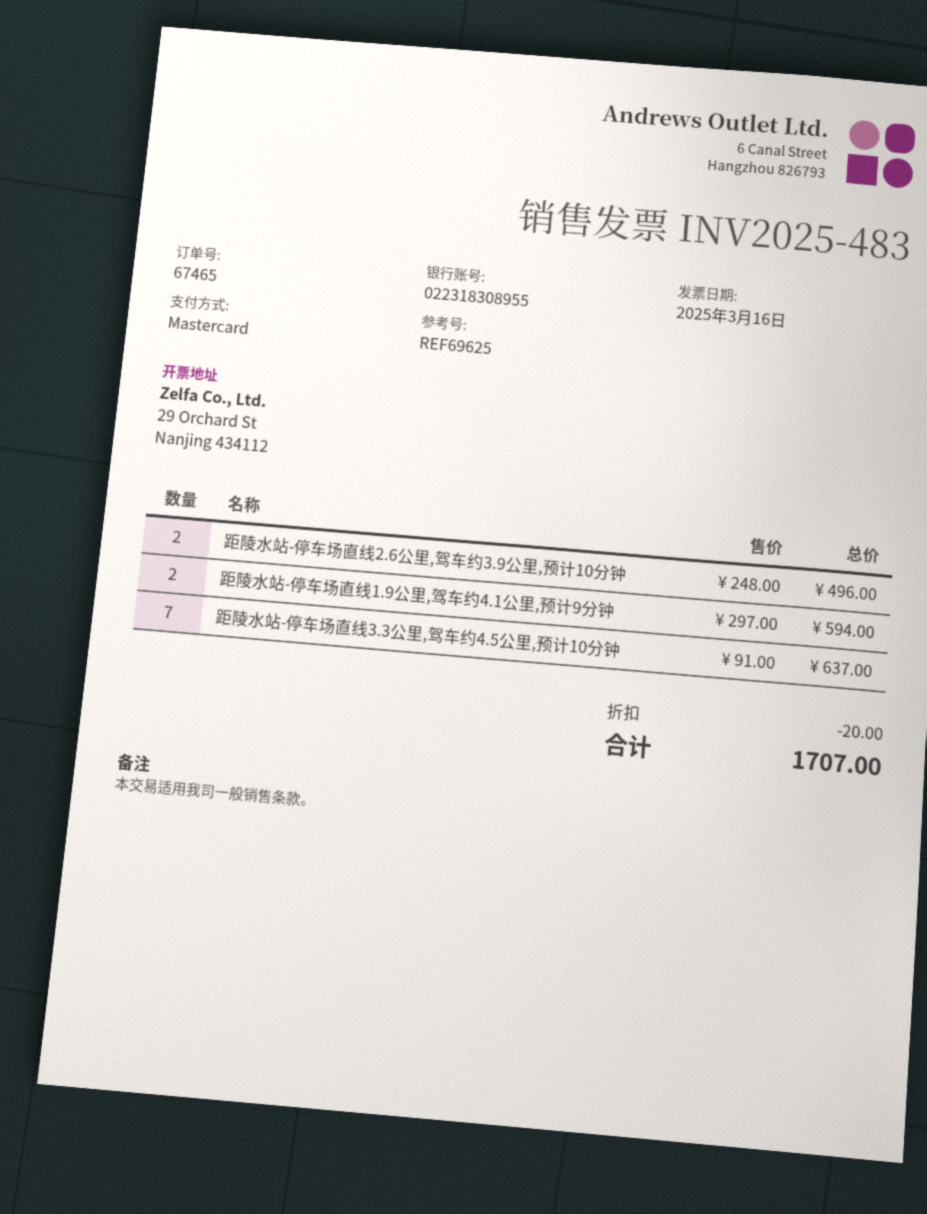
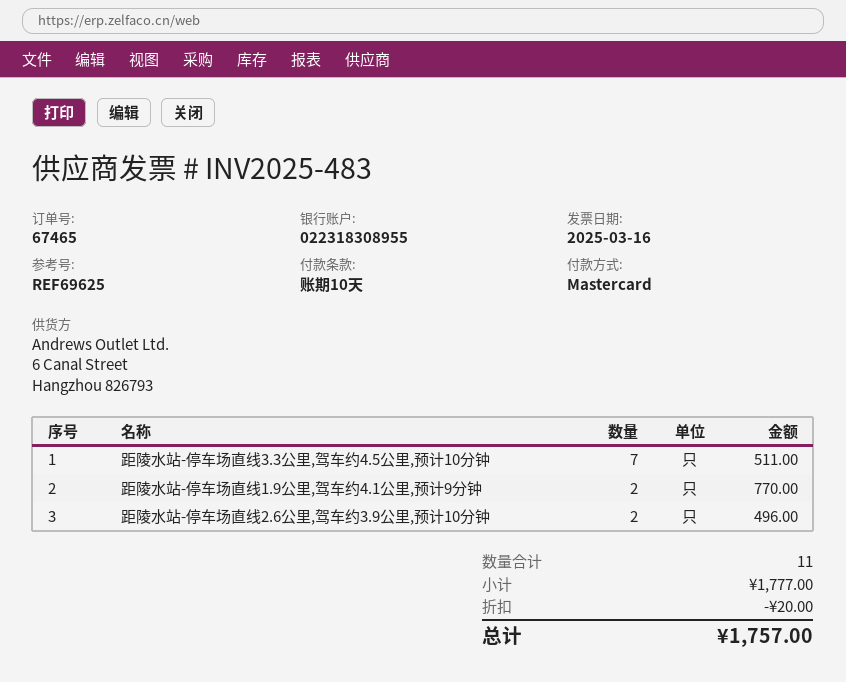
距陵水站-停车场直线1.9公里,驾车约4.1公里,预计9分钟: 2 for 594.00 -> 2 for 770.00
距陵水站-停车场直线3.3公里,驾车约4.5公里,预计10分钟: 7 for 637.00 -> 7 for 511.00
total: 1707.00 -> 1757.00

